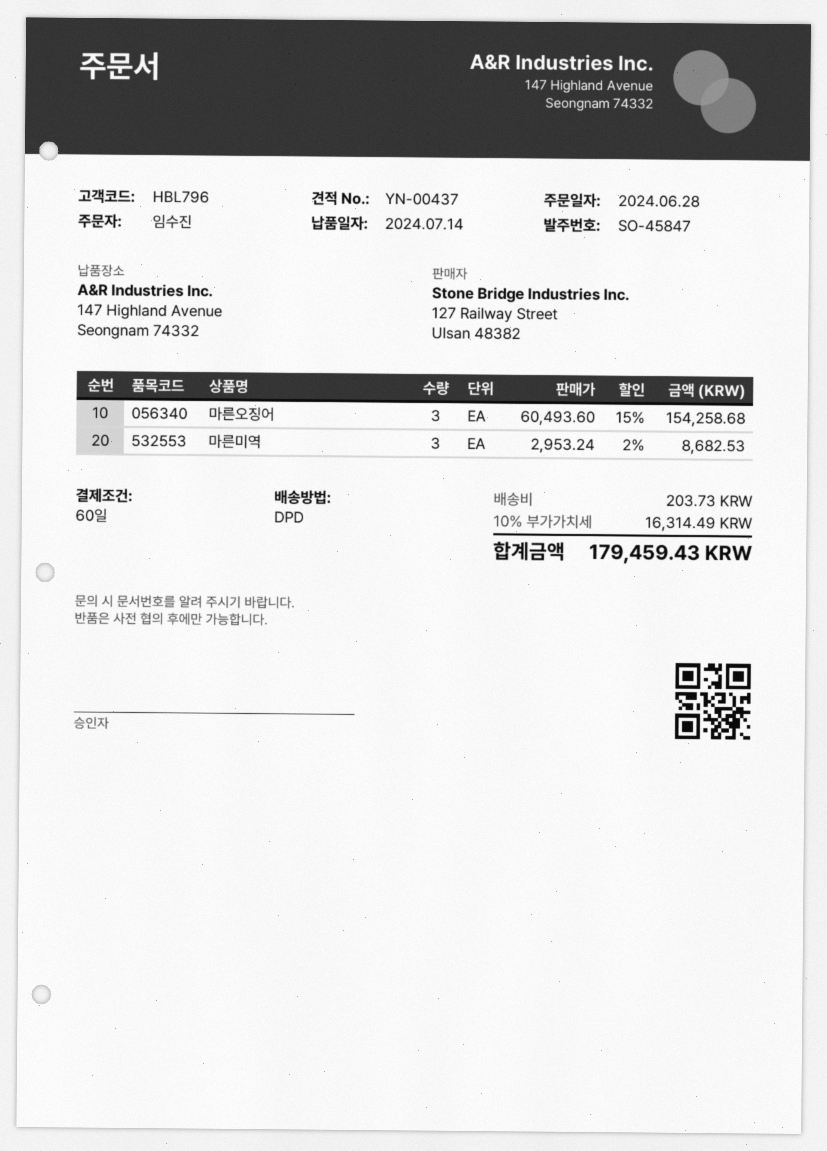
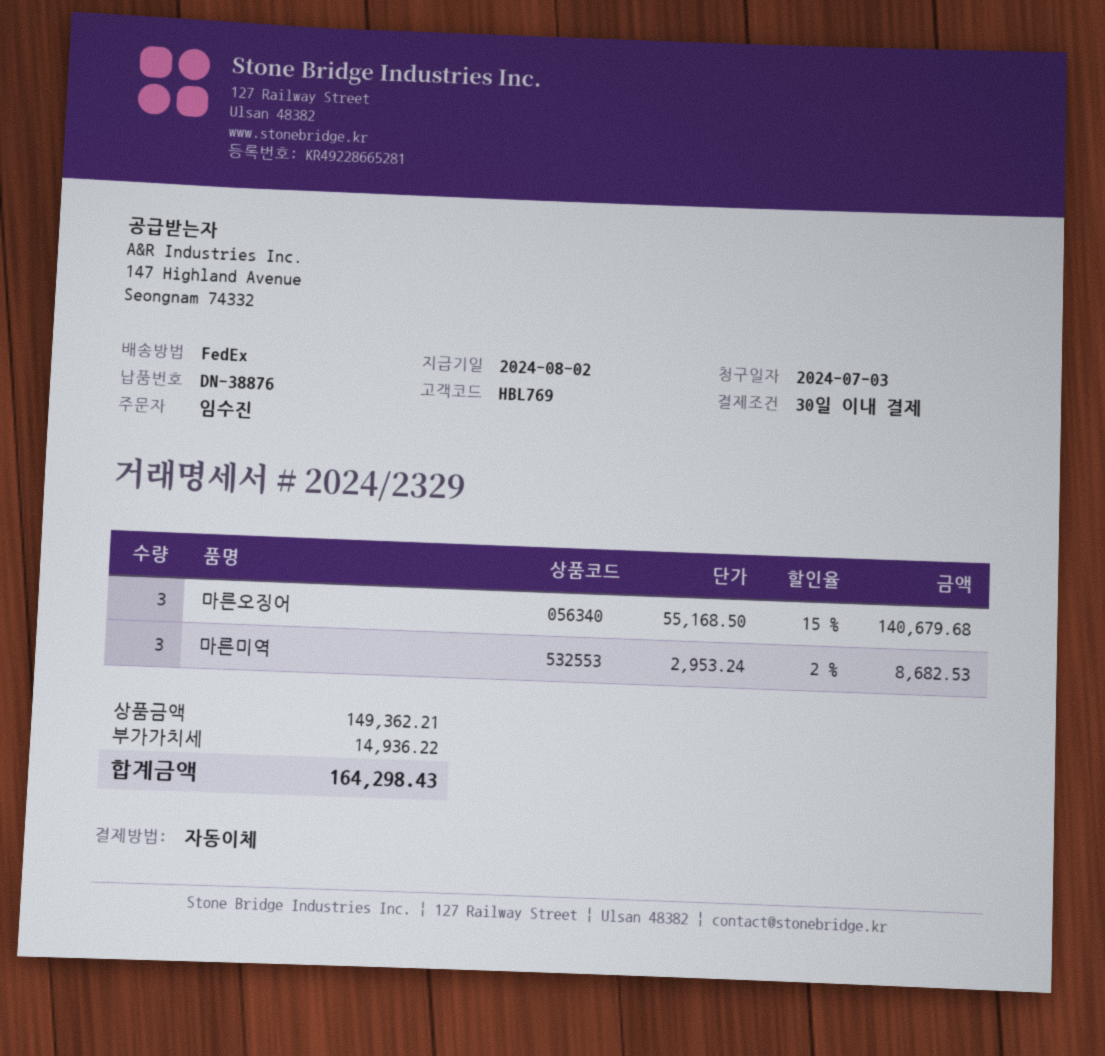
payment terms: 60 days -> 30 days
customer number: HBL796 -> HBL769
shipping method: DPD -> FedEx
마른오징어: 3 x 60493.60 - 15% = 154258.68 -> 3 x 55168.50 - 15% = 140679.68
shipping: 203.73 -> none
tax: 16314.49 -> 14936.22
total: 179459.43 -> 164298.43

